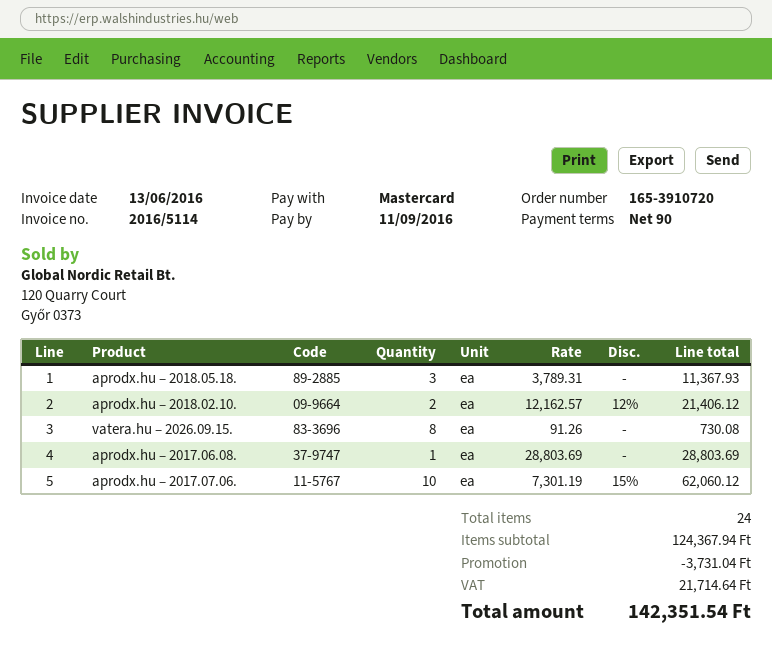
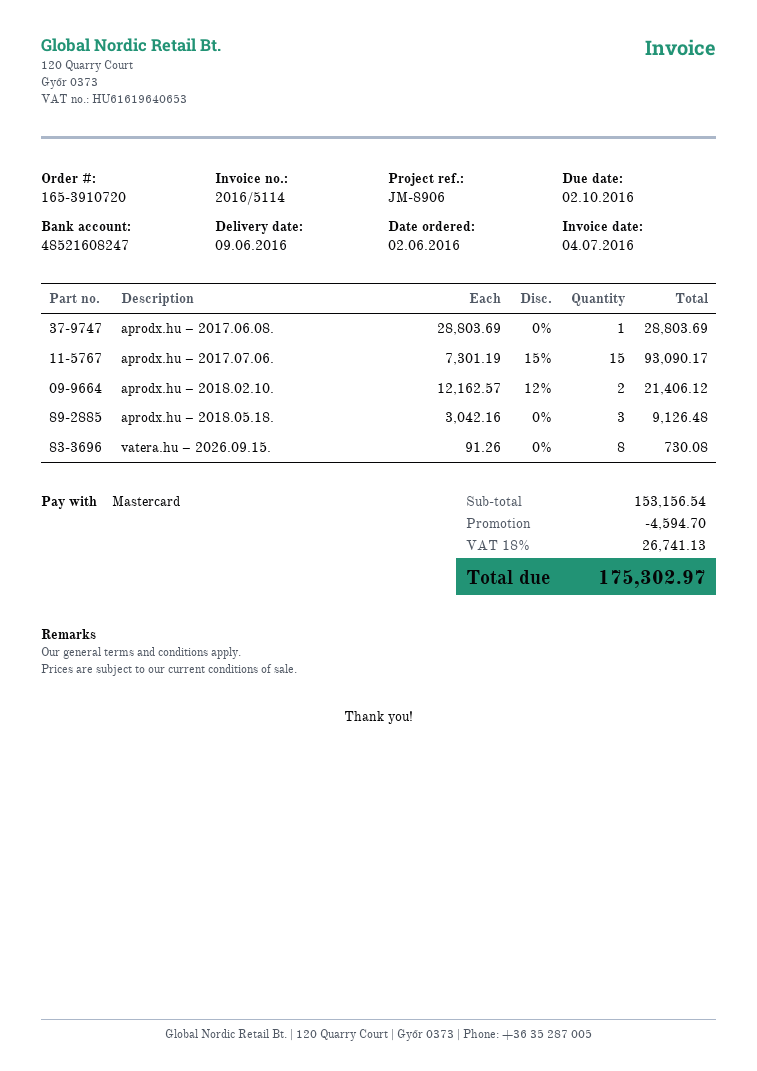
invoice date: 2016-06-13 -> 2016-07-04
due date: 2016-09-11 -> 2016-10-02
aprodx.hu – 2018.05.18.: 3 x 3789.31 = 11367.93 -> 3 x 3042.16 = 9126.48
aprodx.hu – 2017.07.06.: 10 x 7301.19 - 15% = 62060.12 -> 15 x 7301.19 - 15% = 93090.17
subtotal: 124367.94 -> 153156.54
discount: 3731.04 -> 4594.70
tax: 21714.64 -> 26741.13
total: 142351.54 -> 175302.97

